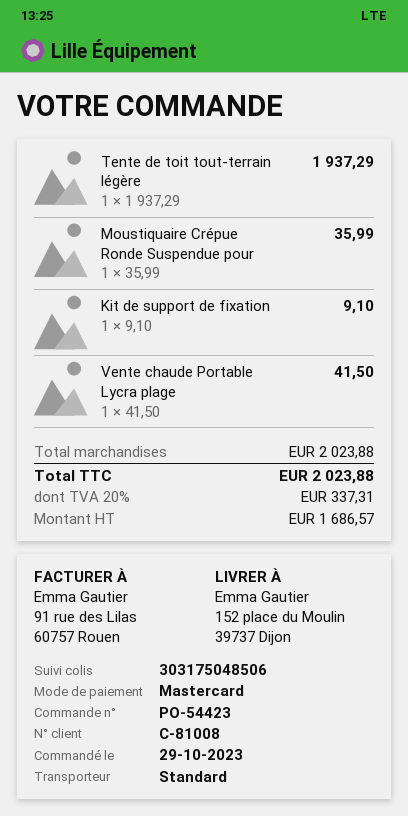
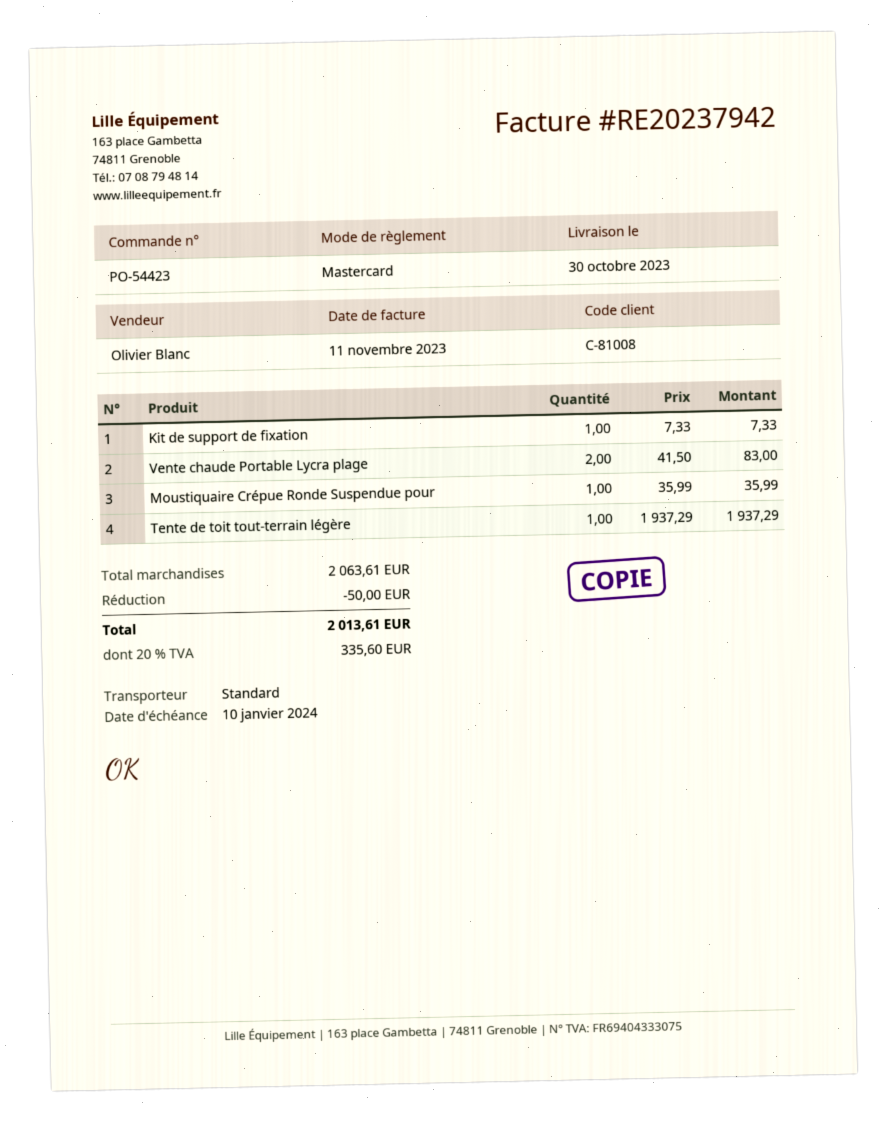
Kit de support de fixation: 1 x 9.10 = 9.10 -> 1 x 7.33 = 7.33
Vente chaude Portable Lycra plage: 1 x 41.50 = 41.50 -> 2 x 41.50 = 83.00
subtotal: 2023.88 -> 2063.61
discount: none -> 50.00
tax: 20% = 337.31 -> 20% = 335.60
total: 2023.88 -> 2013.61

